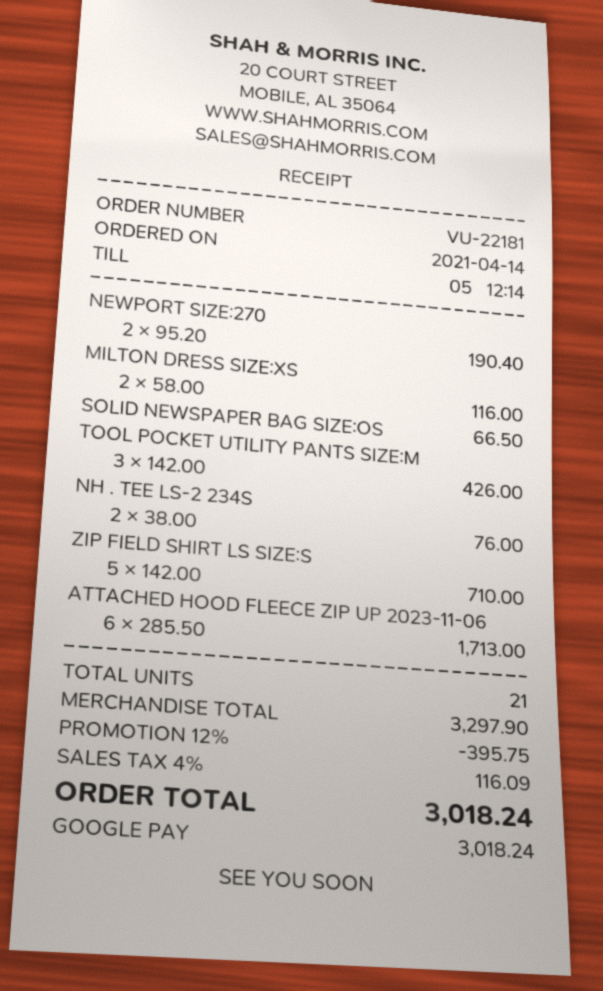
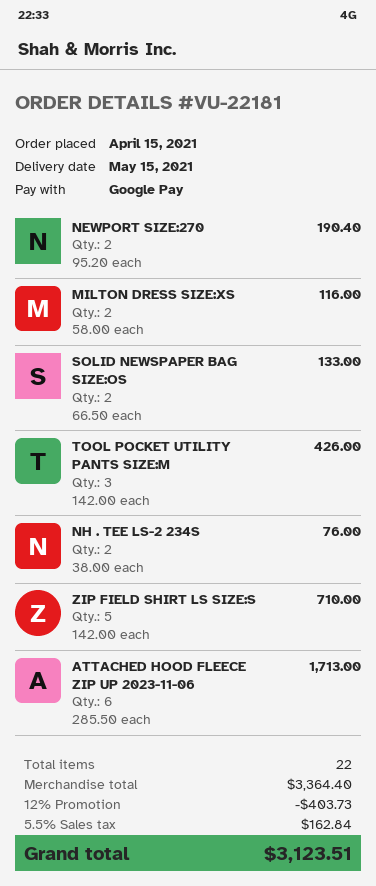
order date: 2021-04-14 -> 2021-04-15
SOLID NEWSPAPER BAG SIZE:OS: 1 x 66.50 = 66.50 -> 2 x 66.50 = 133.00
total quantity: 21 -> 22
subtotal: 3297.90 -> 3364.40
discount: 12% = 395.75 -> 12% = 403.73
tax: 4% = 116.09 -> 5.5% = 162.84
total: 3018.24 -> 3123.51

